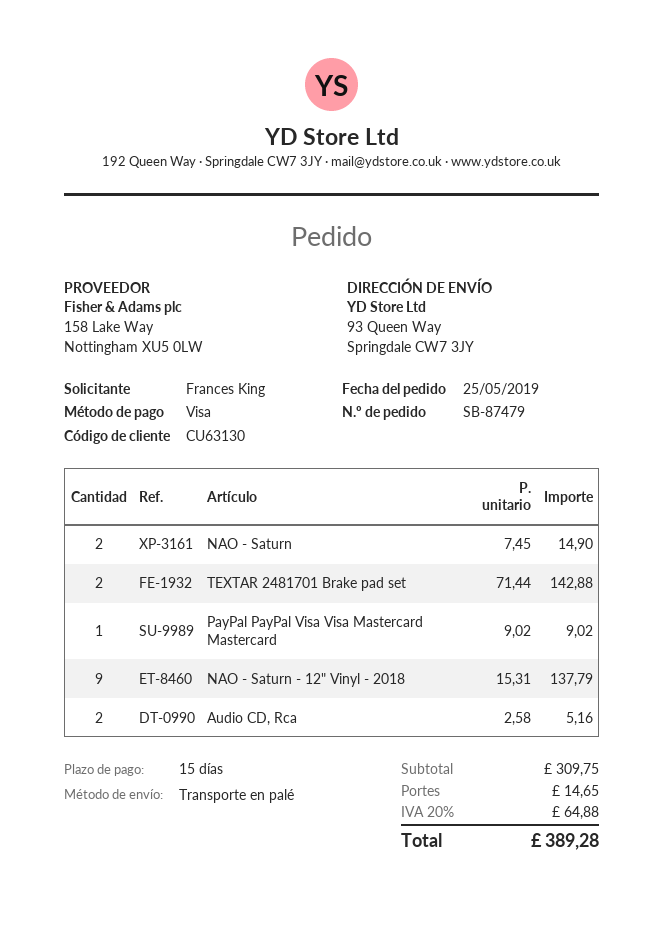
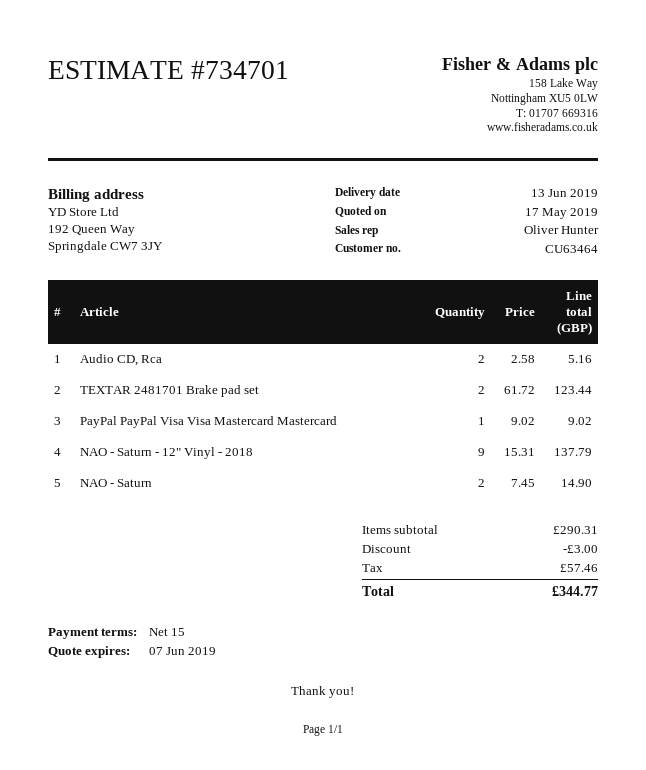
customer number: CU63130 -> CU63464
TEXTAR 2481701 Brake pad set: 2 x 71.44 = 142.88 -> 2 x 61.72 = 123.44
subtotal: 309.75 -> 290.31
discount: none -> 3.00
shipping: 14.65 -> none
tax: 64.88 -> 57.46
total: 389.28 -> 344.77

